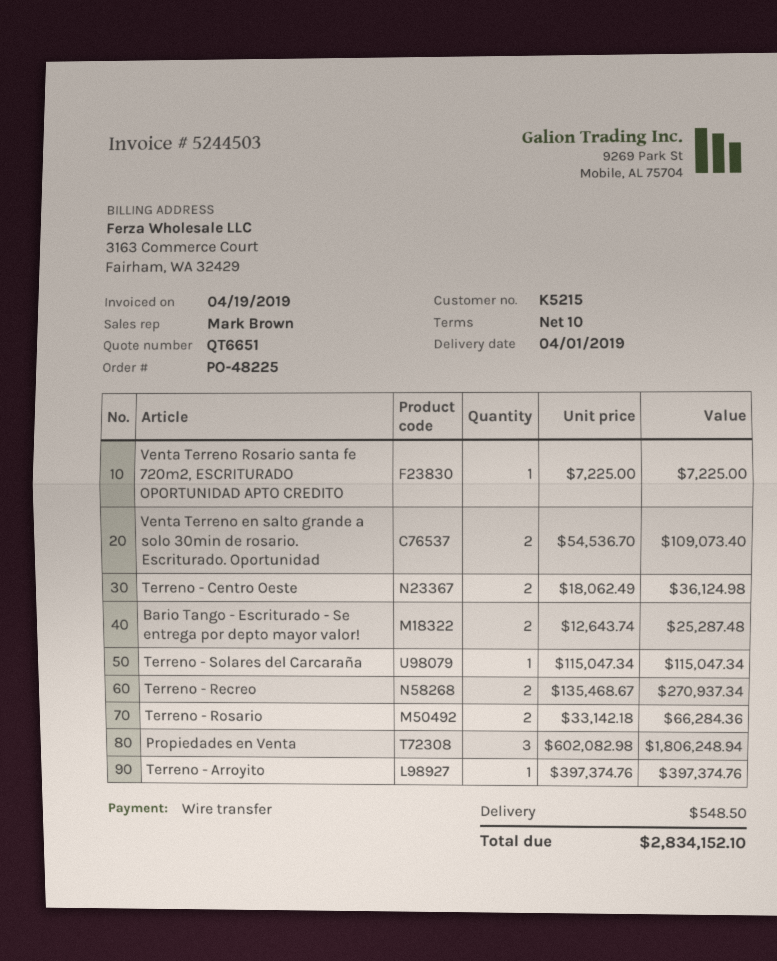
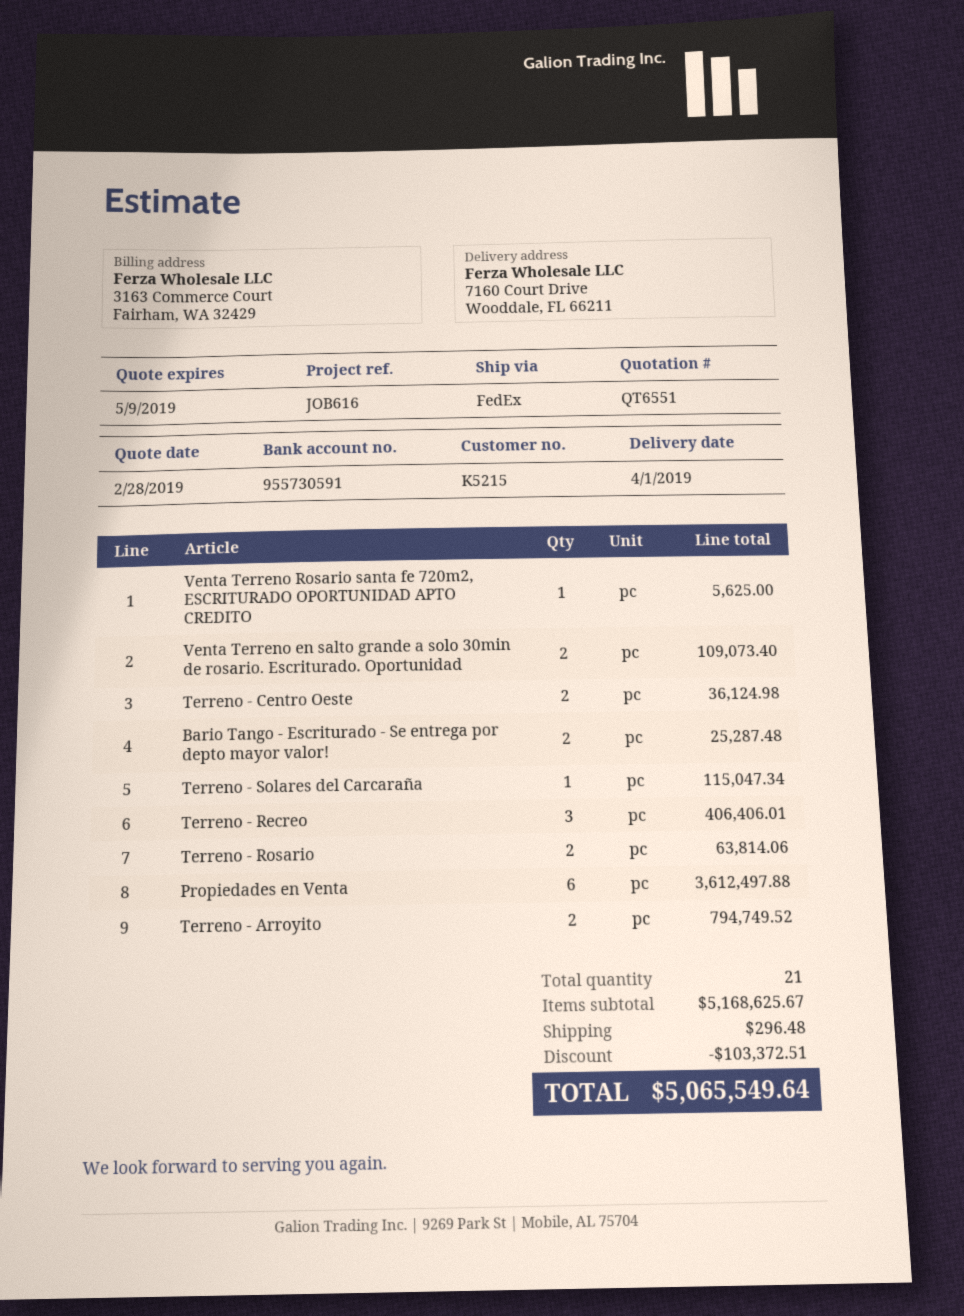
quote number: QT6651 -> QT6551
Venta Terreno Rosario santa fe 720m2, ESCRITURADO OPORTUNIDAD APTO CREDITO: 1 for 7225.00 -> 1 for 5625.00
Terreno - Recreo: 2 for 270937.34 -> 3 for 406406.01
Terreno - Rosario: 2 for 66284.36 -> 2 for 63814.06
Propiedades en Venta: 3 for 1806248.94 -> 6 for 3612497.88
Terreno - Arroyito: 1 for 397374.76 -> 2 for 794749.52
discount: none -> 103372.51
shipping: 548.50 -> 296.48
total: 2834152.10 -> 5065549.64

